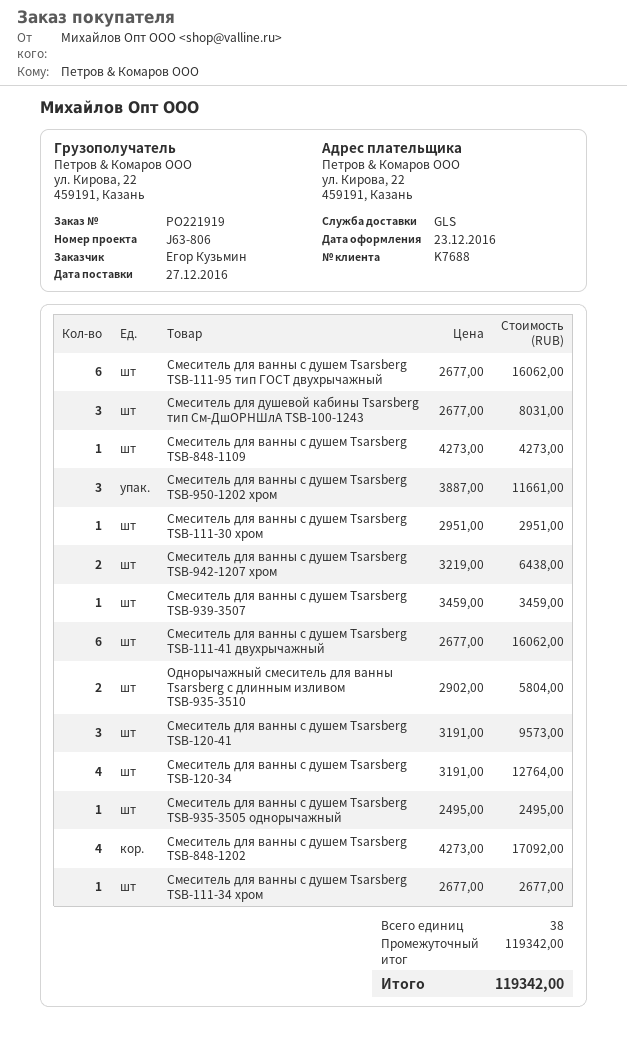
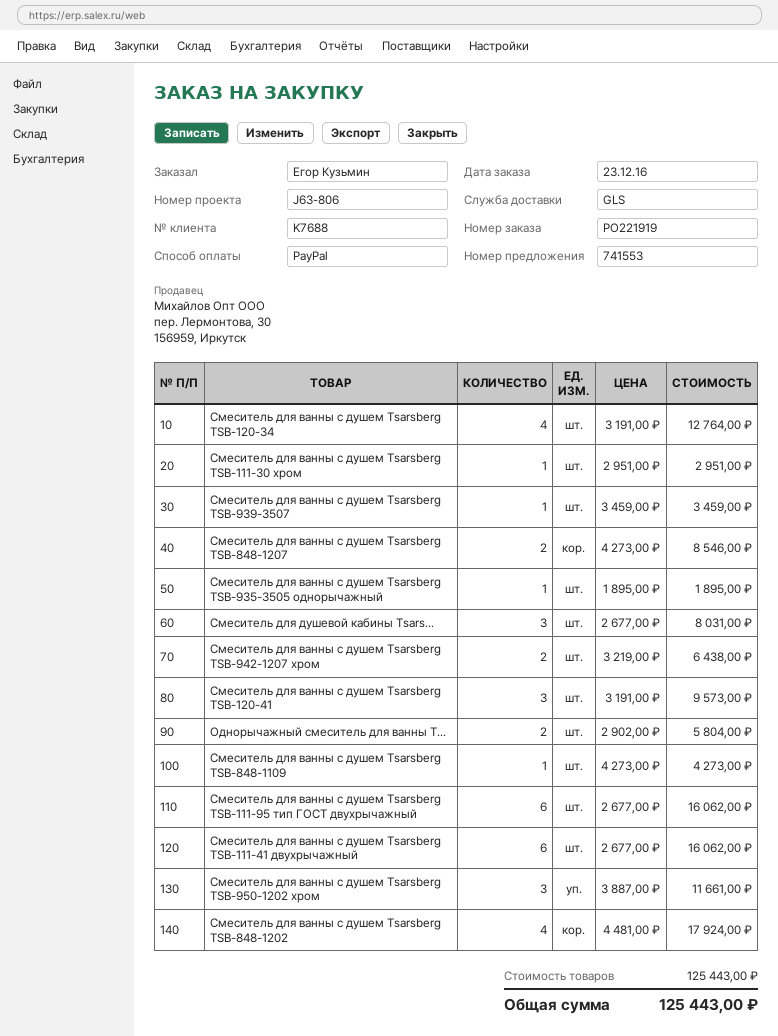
Смеситель для ванны с душем Tsarsberg TSB-935-3505 однорычажный: 1 x 2495.00 = 2495.00 -> 1 x 1895.00 = 1895.00
Смеситель для ванны с душем Tsarsberg TSB-848-1202: 4 x 4273.00 = 17092.00 -> 4 x 4481.00 = 17924.00
Смеситель для ванны с душем Tsarsberg TSB-111-34 хром: 1 x 2677.00 = 2677.00 -> none
Смеситель для ванны с душем Tsarsberg TSB-848-1207: none -> 2 x 4273.00 = 8546.00
subtotal: 119342.00 -> 125443.00
total: 119342.00 -> 125443.00

